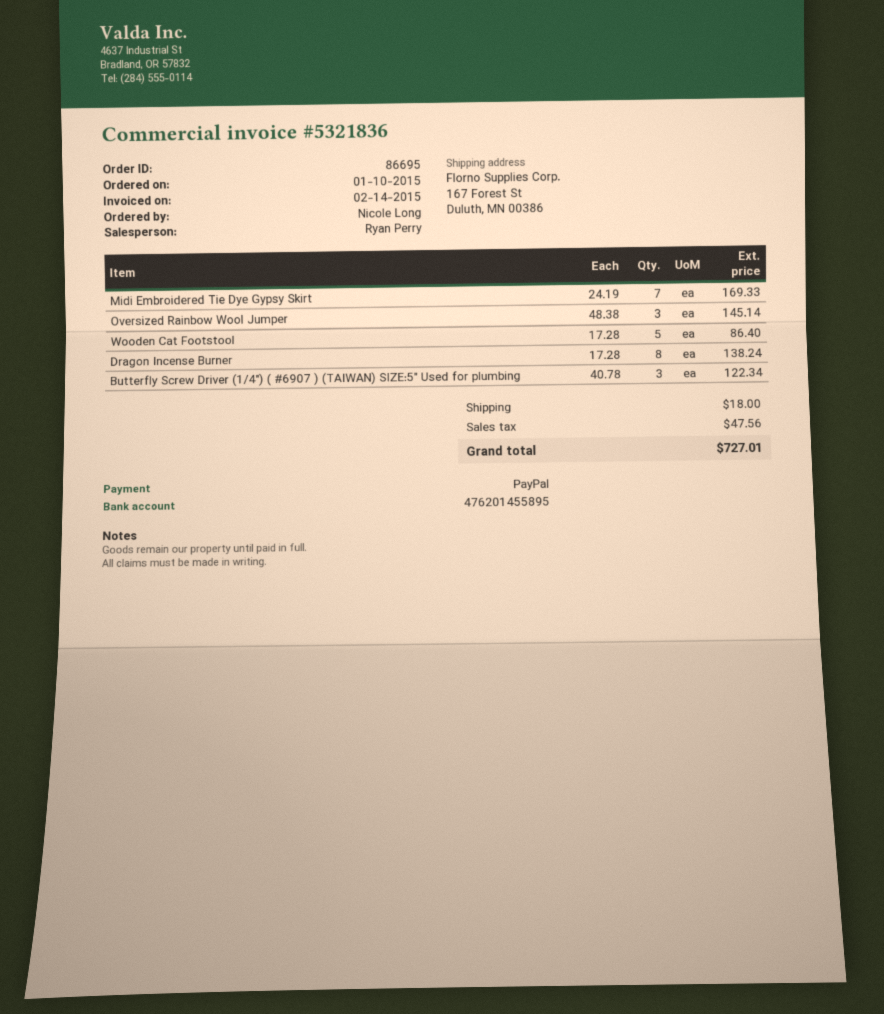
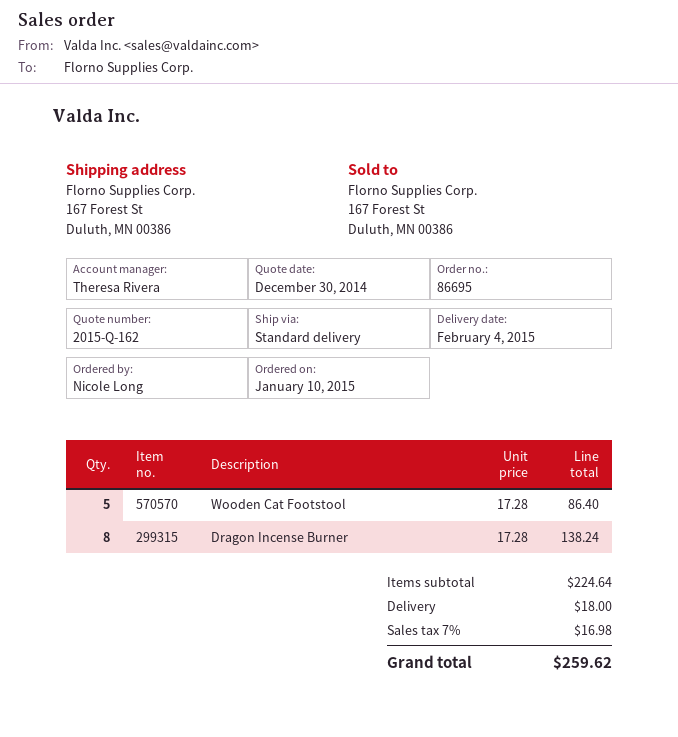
sales rep: Ryan Perry -> Theresa Rivera
Midi Embroidered Tie Dye Gypsy Skirt: 7 x 24.19 = 169.33 -> none
Oversized Rainbow Wool Jumper: 3 x 48.38 = 145.14 -> none
Butterfly Screw Driver (1/4") ( #6907 ) (TAIWAN) SIZE:5" Used for plumbing: 3 x 40.78 = 122.34 -> none
tax: 47.56 -> 16.98
total: 727.01 -> 259.62

